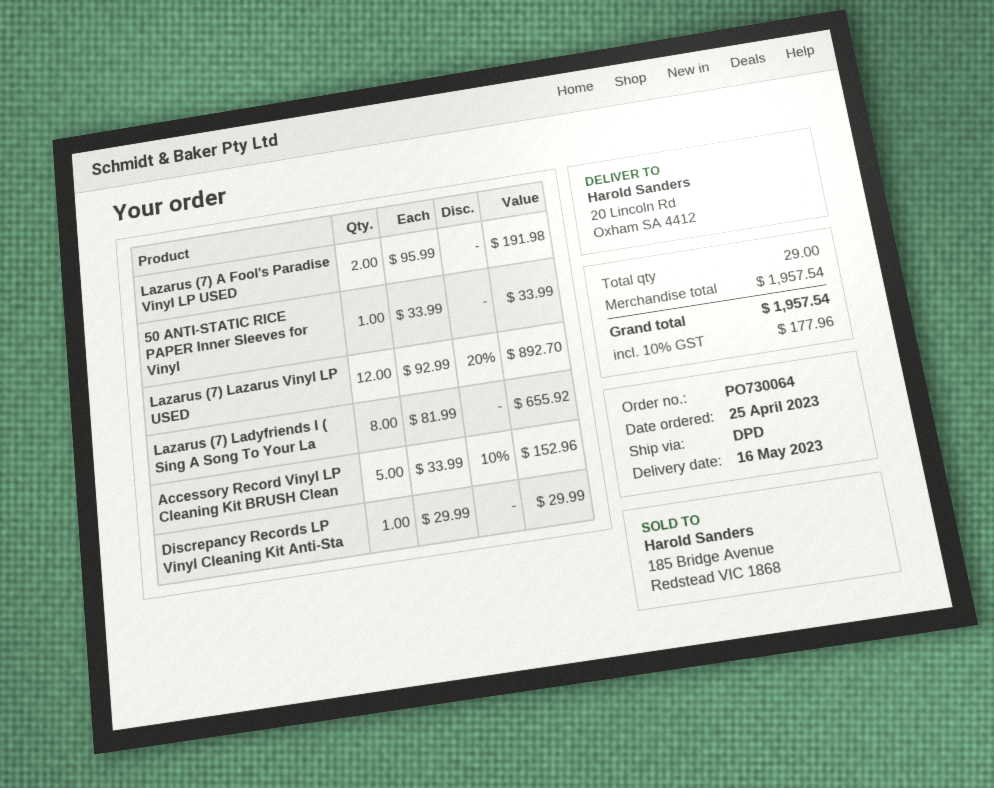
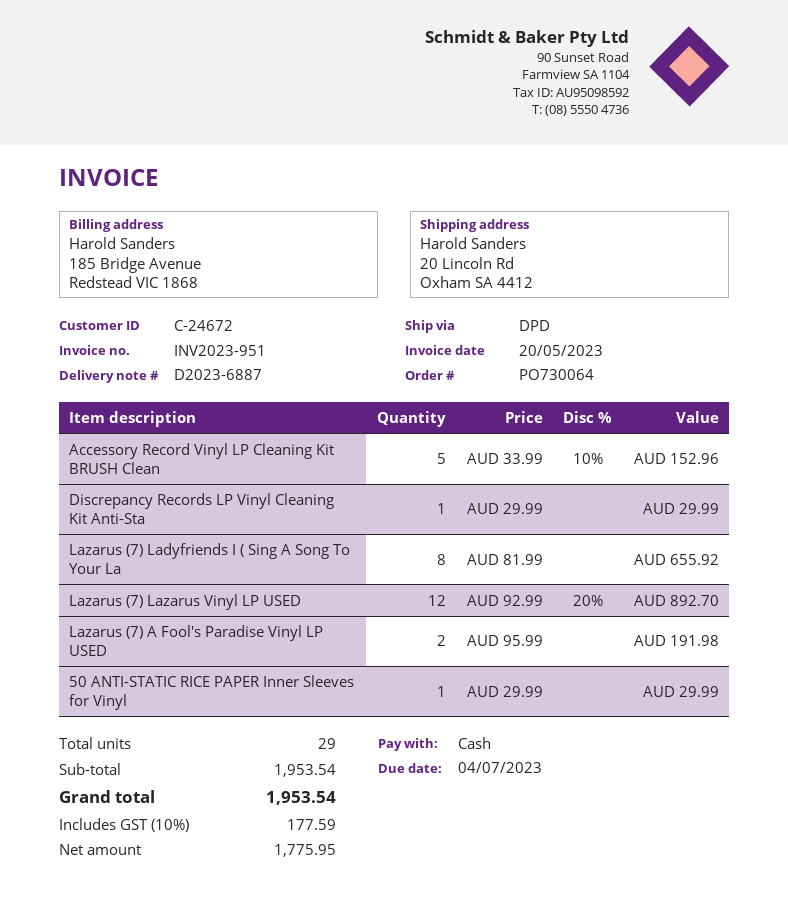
50 ANTI-STATIC RICE PAPER Inner Sleeves for Vinyl: 1 x 33.99 = 33.99 -> 1 x 29.99 = 29.99
subtotal: 1957.54 -> 1953.54
tax: 10% = 177.96 -> 10% = 177.59
total: 1957.54 -> 1953.54

